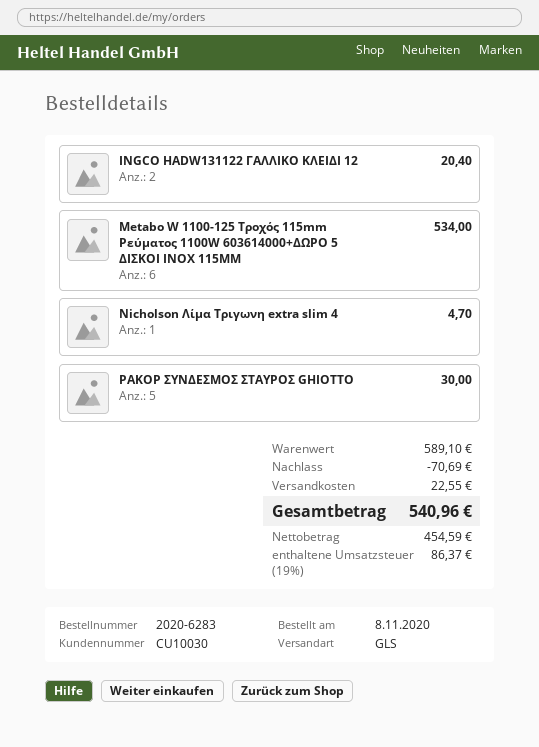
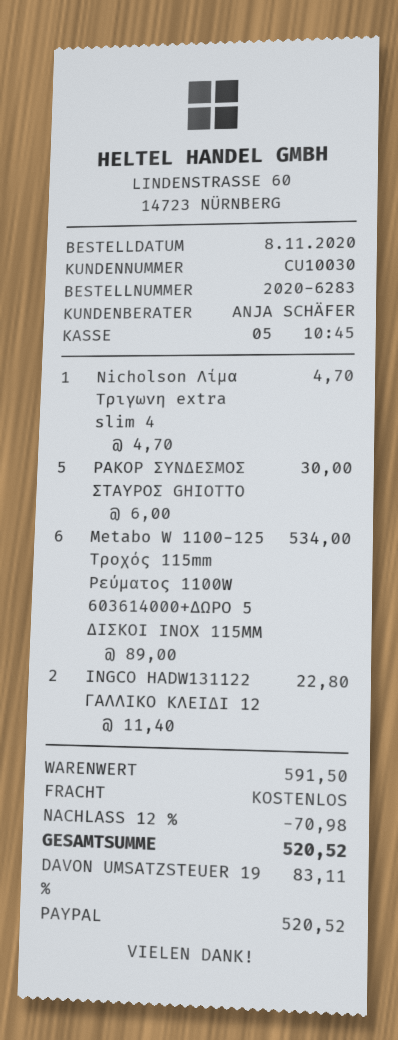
INGCO HADW131122 ΓΑΛΛΙΚΟ ΚΛΕΙΔΙ 12: 2 for 20.40 -> 2 for 22.80
subtotal: 589.10 -> 591.50
discount: 70.69 -> 70.98
shipping: 22.55 -> 0.00
tax: 19% = 86.37 -> 19% = 83.11
total: 540.96 -> 520.52

